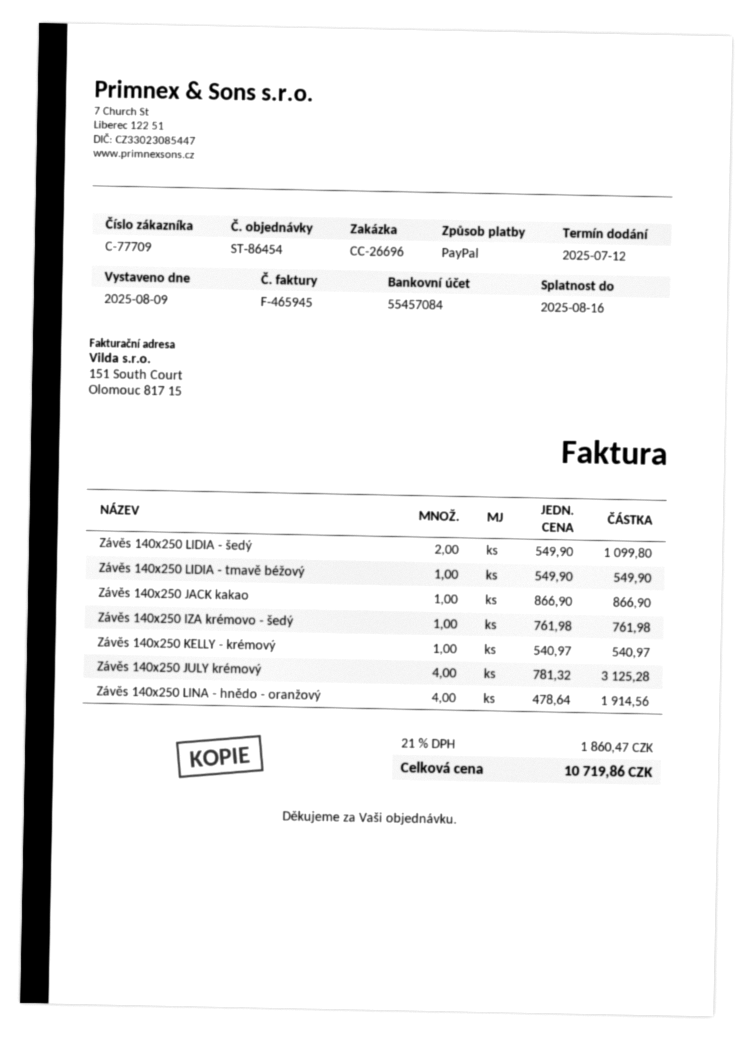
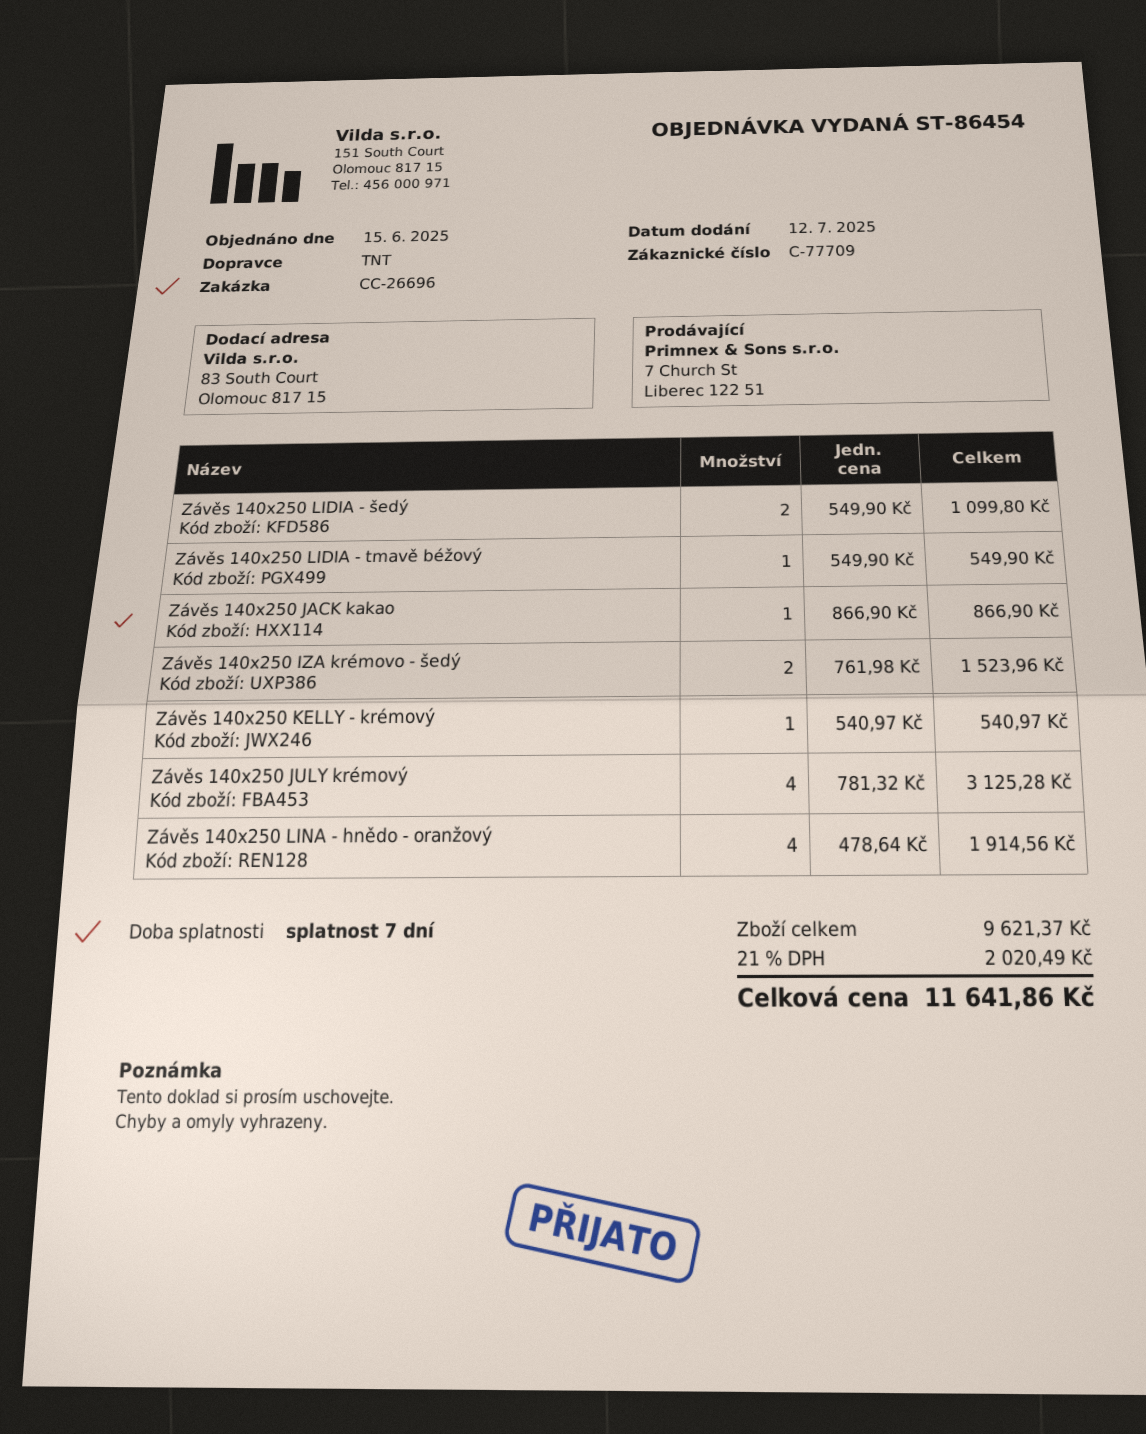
Závěs 140x250 IZA krémovo - šedý: 1 x 761.98 = 761.98 -> 2 x 761.98 = 1523.96
tax: 21% = 1860.47 -> 21% = 2020.49
total: 10719.86 -> 11641.86

